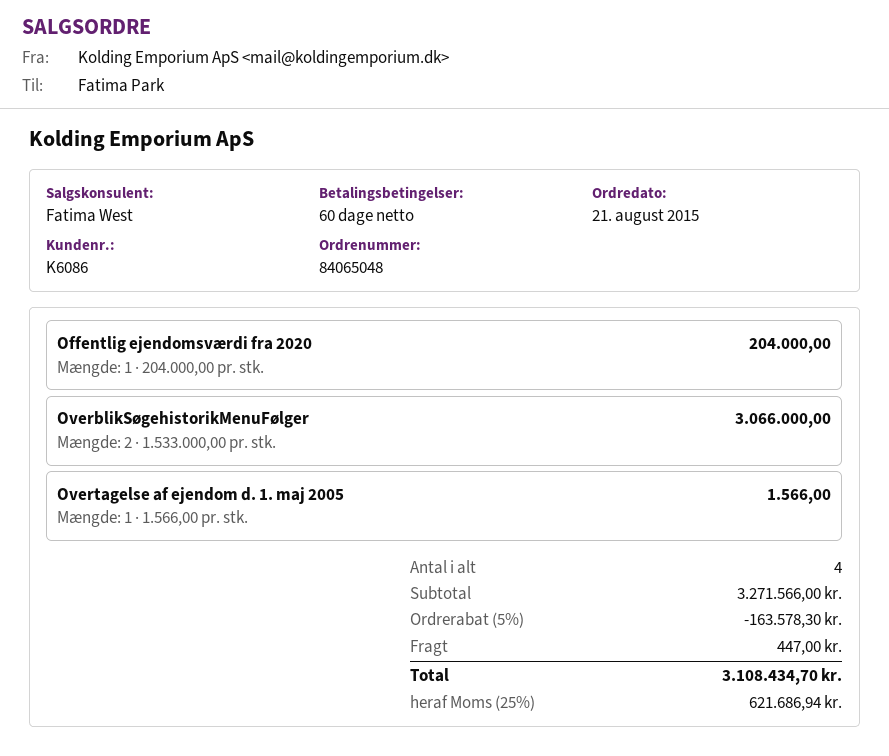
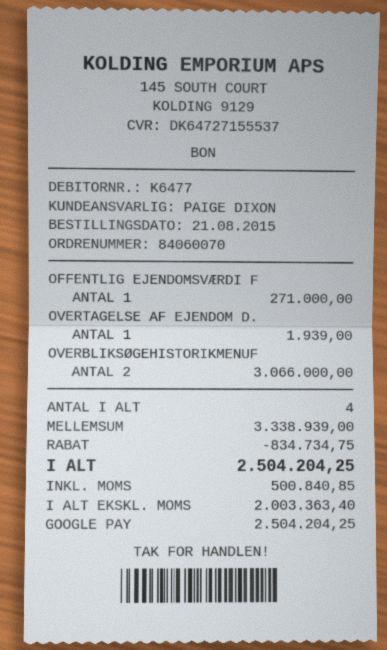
order number: 84065048 -> 84060070
customer number: K6086 -> K6477
sales rep: Fatima West -> PAIGE DIXON
Offentlig ejendomsværdi fra 2020: 1 for 204000.00 -> 1 for 271000.00
Overtagelse af ejendom d. 1. maj 2005: 1 for 1566.00 -> 1 for 1939.00
subtotal: 3271566.00 -> 3338939.00
discount: 163578.30 -> 834734.75
shipping: 447.00 -> none
tax: 621686.94 -> 500840.85
total: 3108434.70 -> 2504204.25

